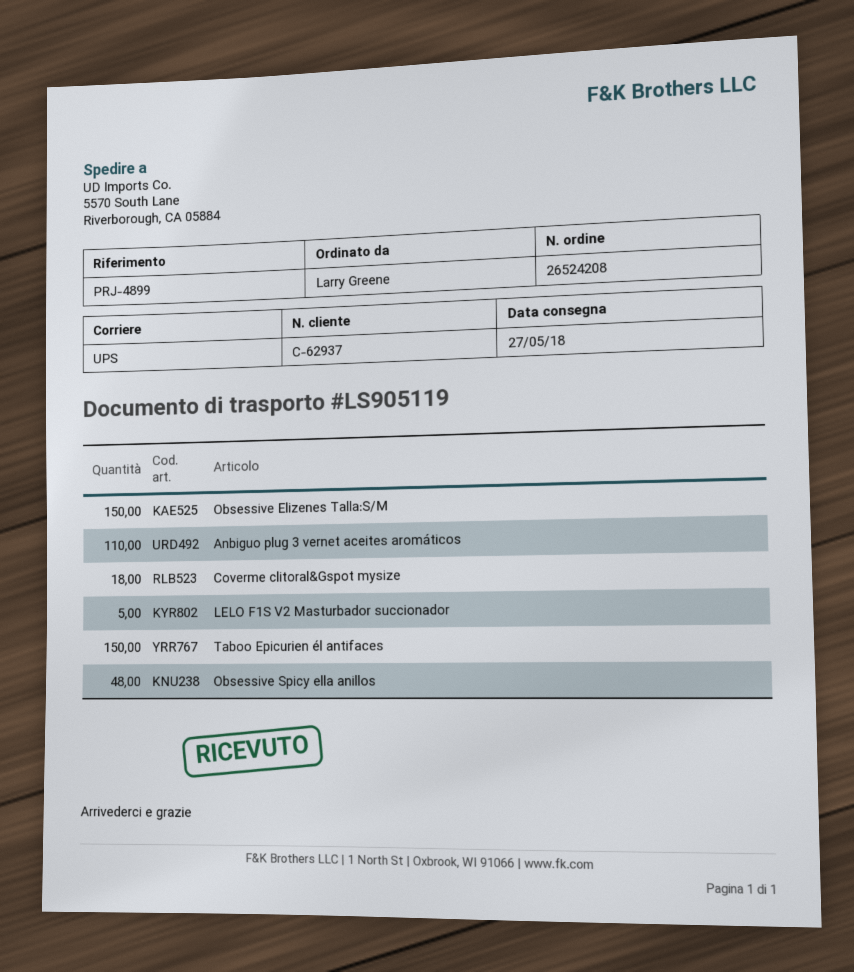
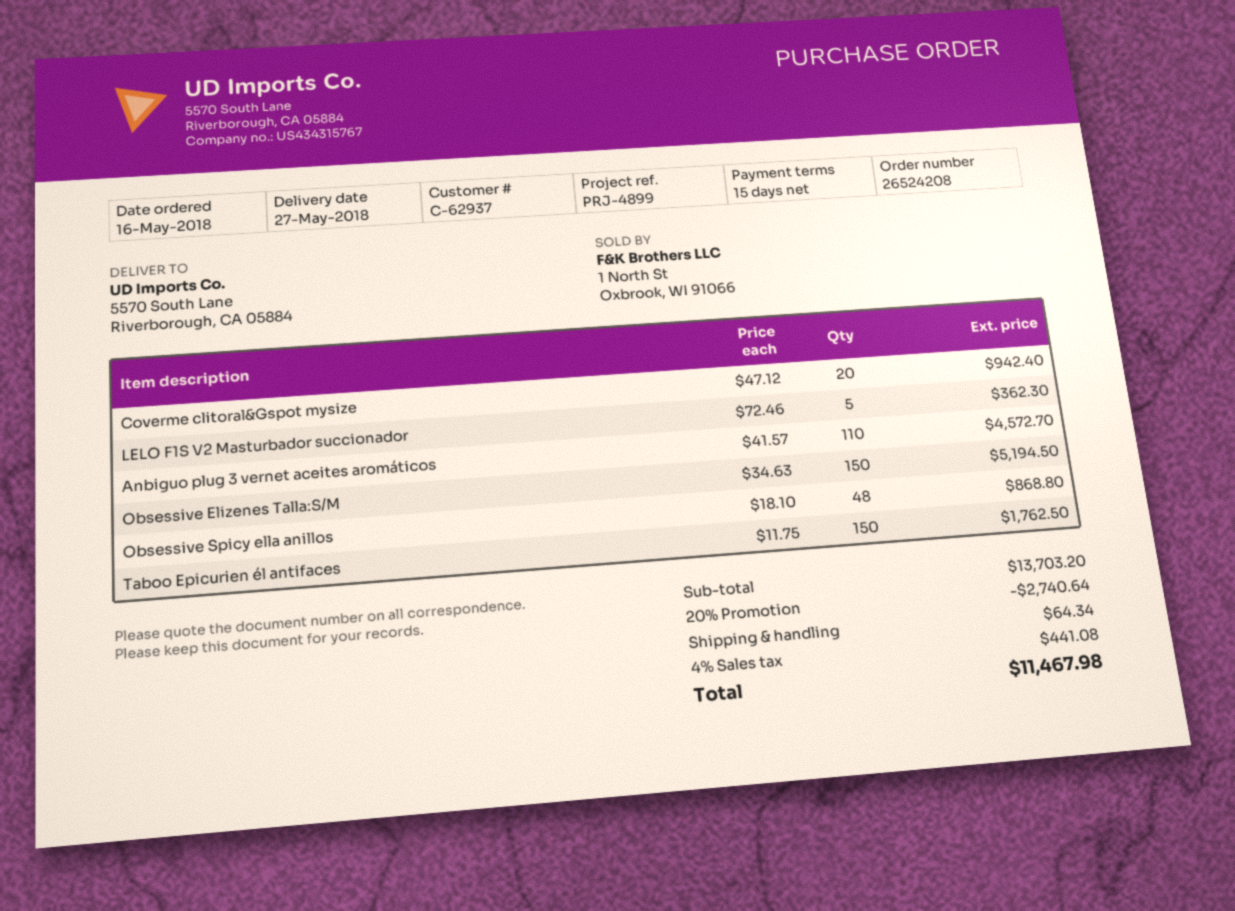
Coverme clitoral&Gspot mysize: 18 -> 20

